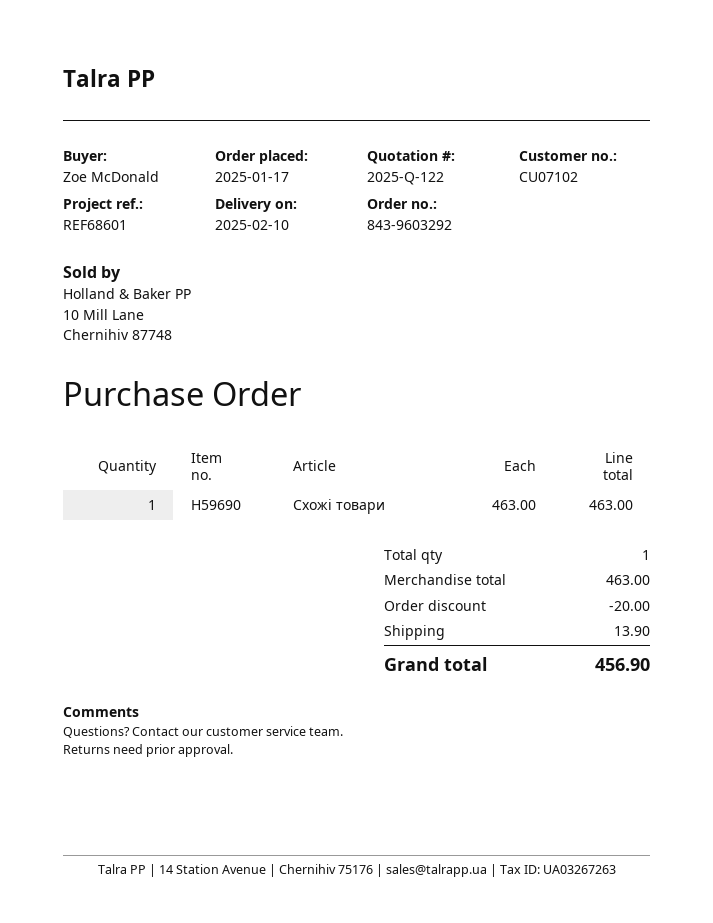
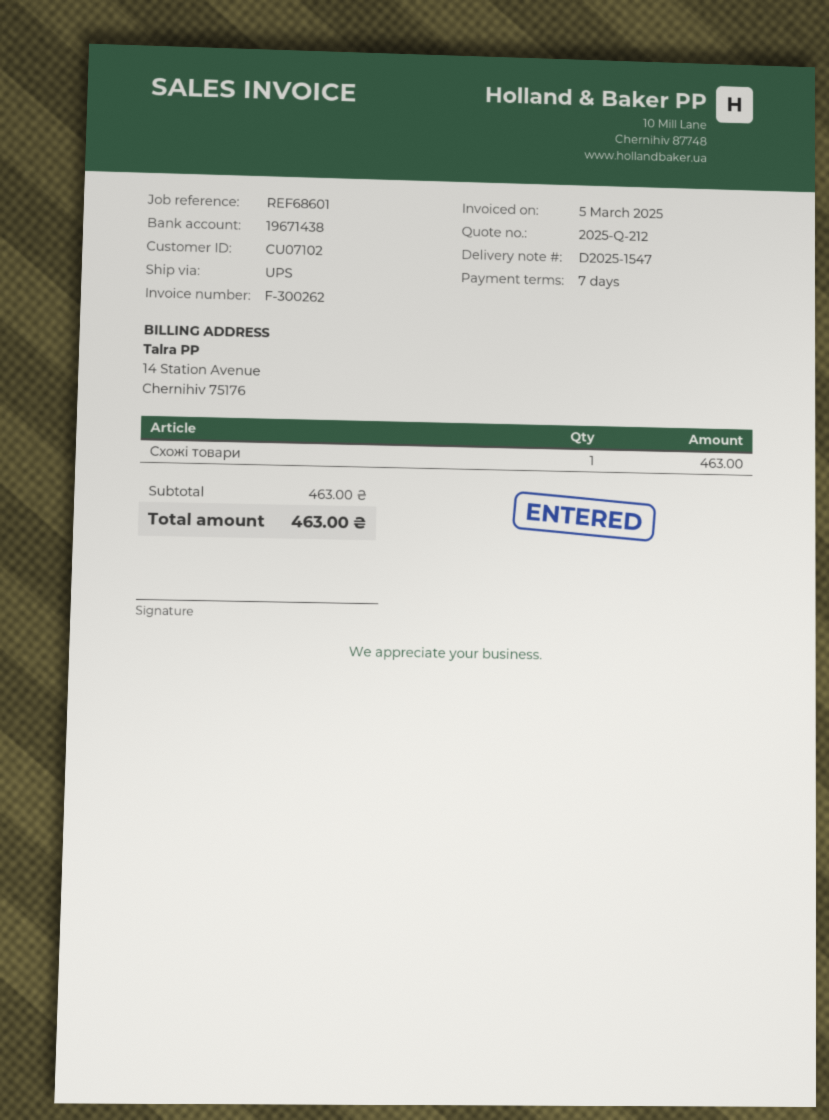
quote number: 2025-Q-122 -> 2025-Q-212
discount: 20.00 -> none
shipping: 13.90 -> none
total: 456.90 -> 463.00

